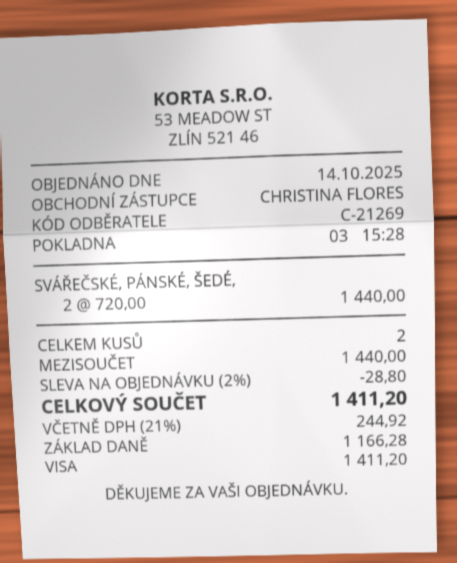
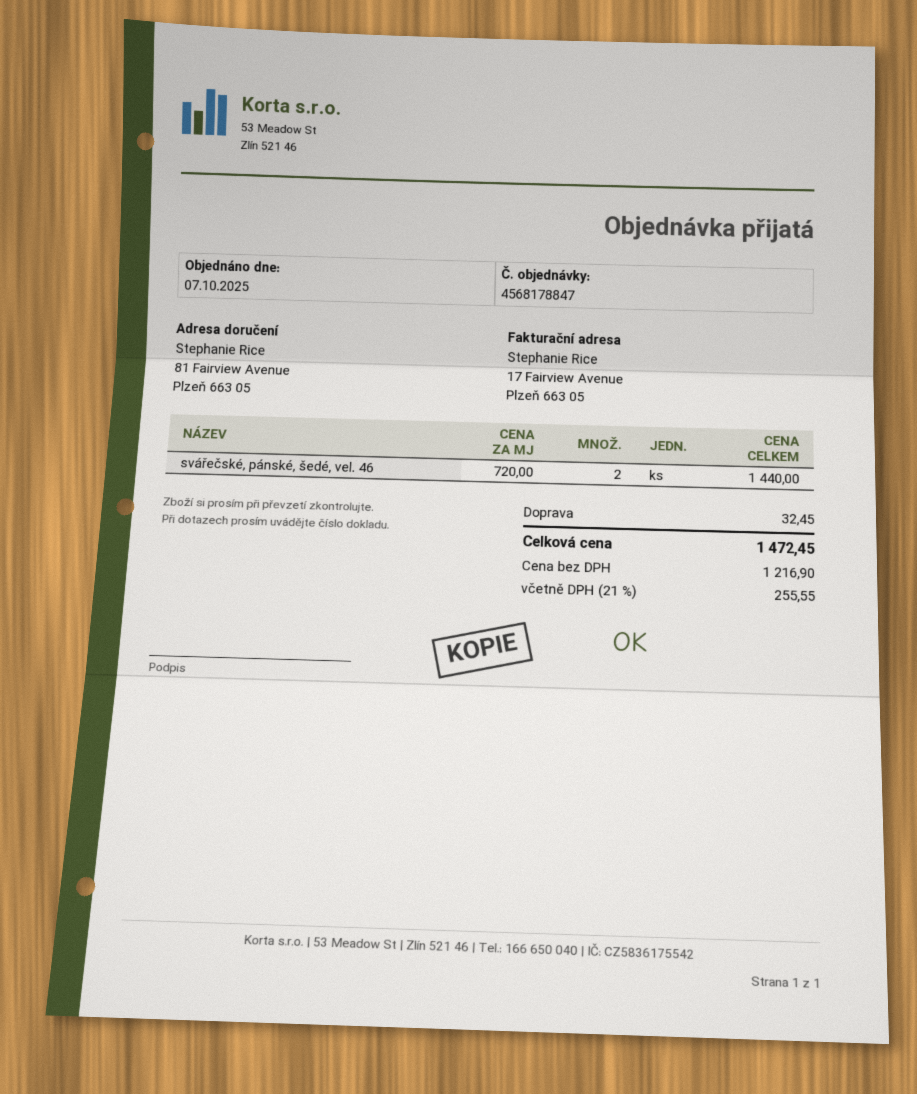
order date: 2025-10-14 -> 2025-10-07
discount: 2% = 28.80 -> none
shipping: none -> 32.45
net: 1166.28 -> 1216.90
tax: 21% = 244.92 -> 21% = 255.55
total: 1411.20 -> 1472.45

